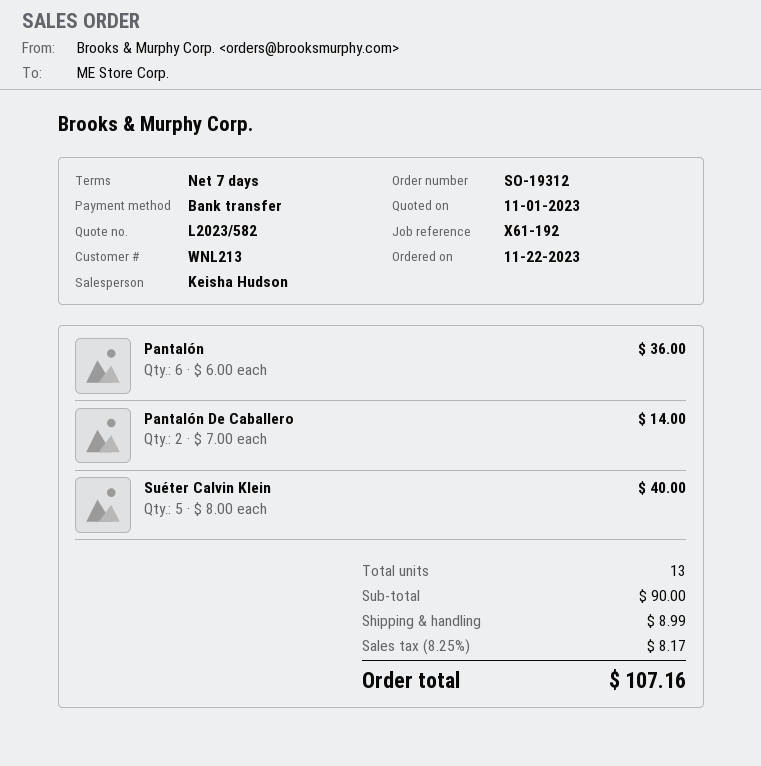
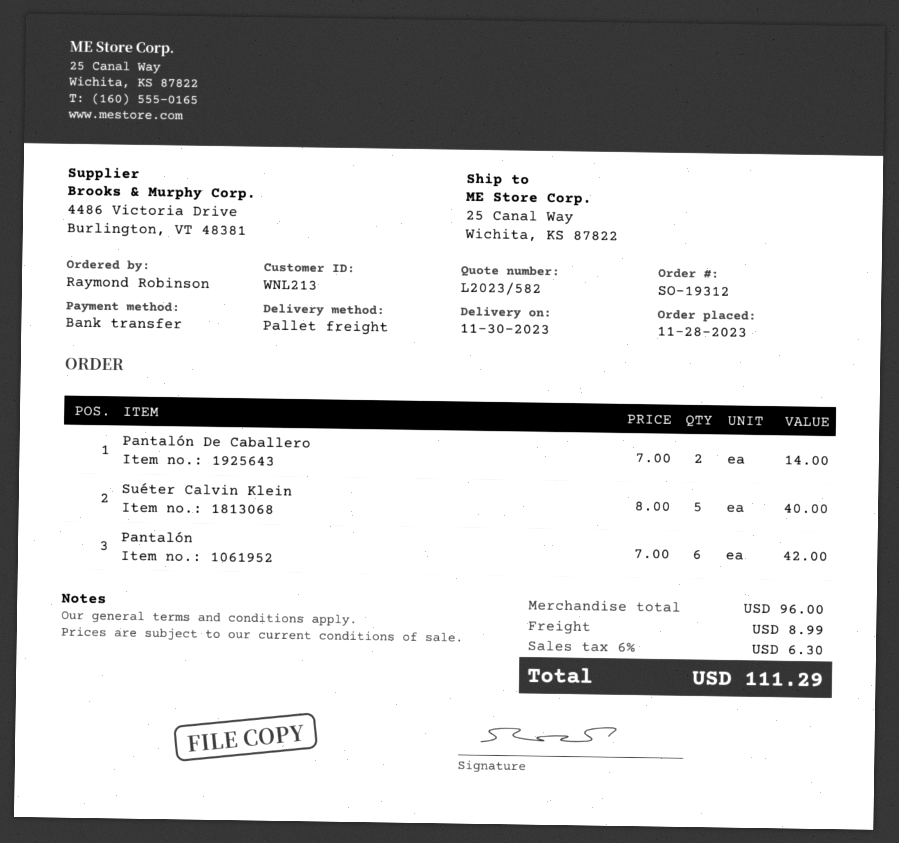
order date: 2023-11-22 -> 2023-11-28
Pantalón: 6 x 6.00 = 36.00 -> 6 x 7.00 = 42.00
subtotal: 90.00 -> 96.00
tax: 8.25% = 8.17 -> 6% = 6.30
total: 107.16 -> 111.29

